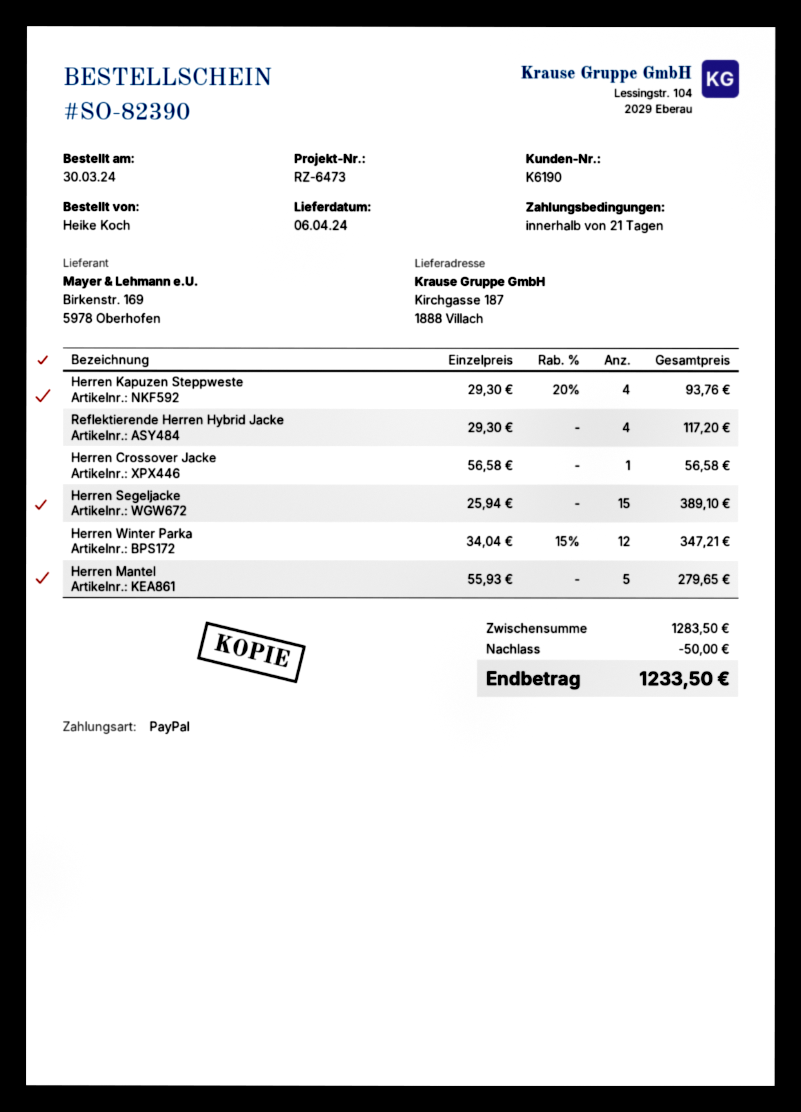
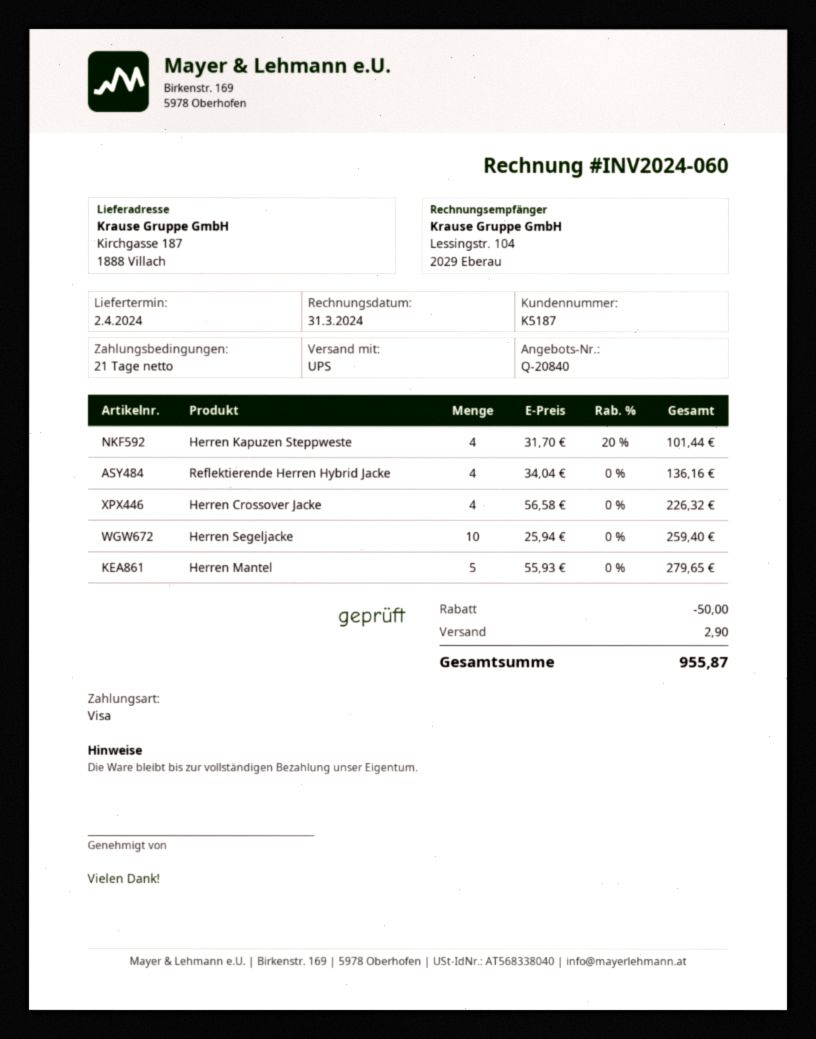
delivery date: 2024-04-06 -> 2024-04-02
customer number: K6190 -> K5187
payment method: PayPal -> Visa
Herren Kapuzen Steppweste: 4 x 29.30 - 20% = 93.76 -> 4 x 31.70 - 20% = 101.44
Reflektierende Herren Hybrid Jacke: 4 x 29.30 = 117.20 -> 4 x 34.04 = 136.16
Herren Crossover Jacke: 1 x 56.58 = 56.58 -> 4 x 56.58 = 226.32
Herren Segeljacke: 15 x 25.94 = 389.10 -> 10 x 25.94 = 259.40
Herren Winter Parka: 12 x 34.04 - 15% = 347.21 -> none
shipping: none -> 2.90
total: 1233.50 -> 955.87

